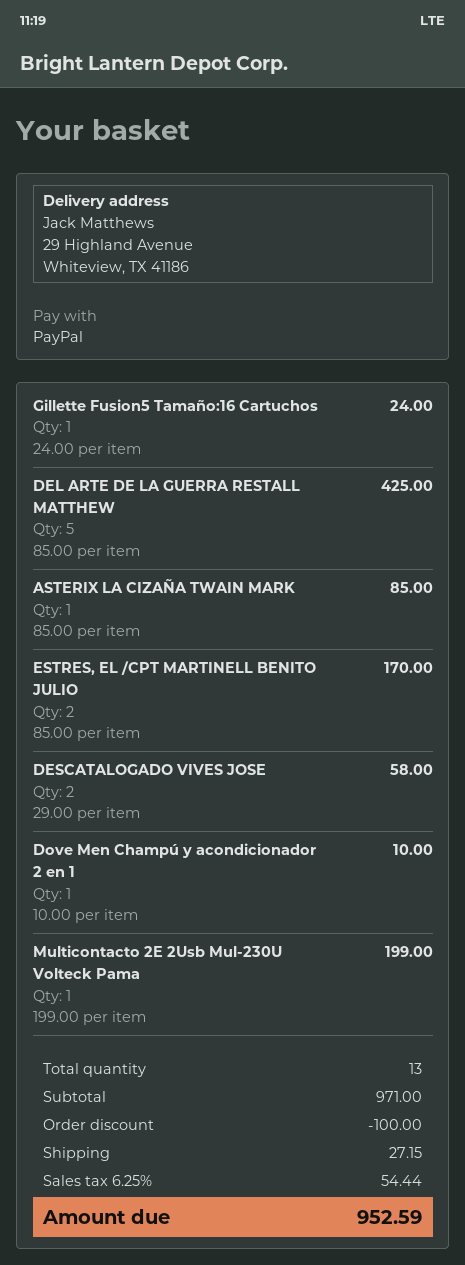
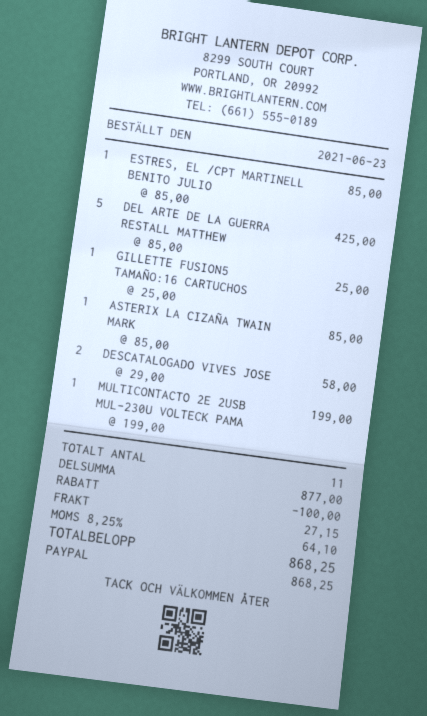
Gillette Fusion5 Tamaño:16 Cartuchos: 1 x 24.00 = 24.00 -> 1 x 25.00 = 25.00
ESTRES, EL /CPT MARTINELL BENITO JULIO: 2 x 85.00 = 170.00 -> 1 x 85.00 = 85.00
Dove Men Champú y acondicionador 2 en 1: 1 x 10.00 = 10.00 -> none
total quantity: 13 -> 11
subtotal: 971.00 -> 877.00
tax: 6.25% = 54.44 -> 8.25% = 64.10
total: 952.59 -> 868.25

